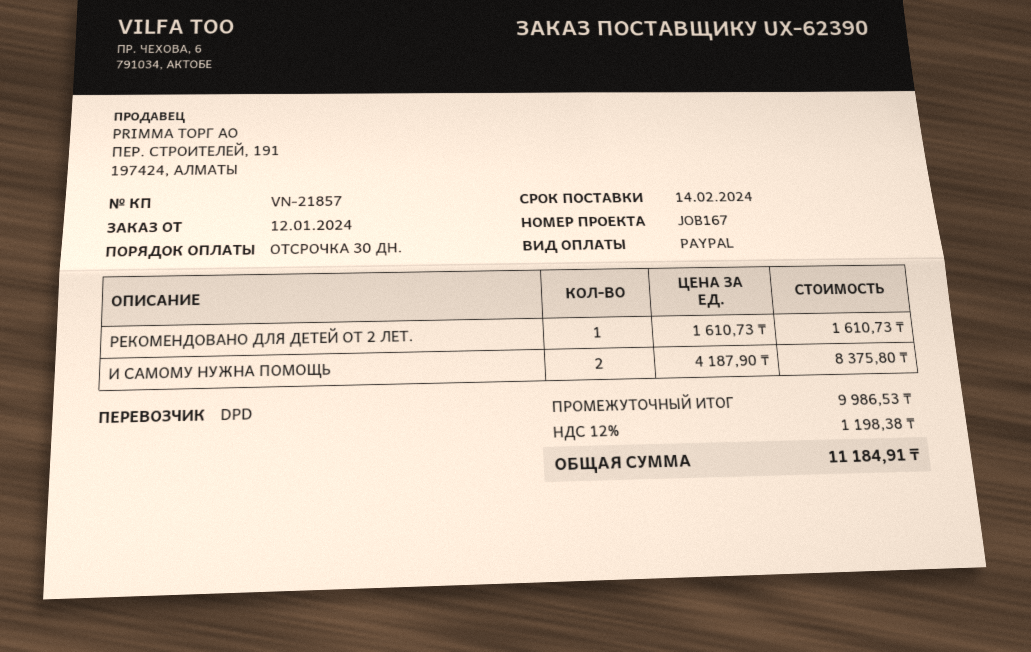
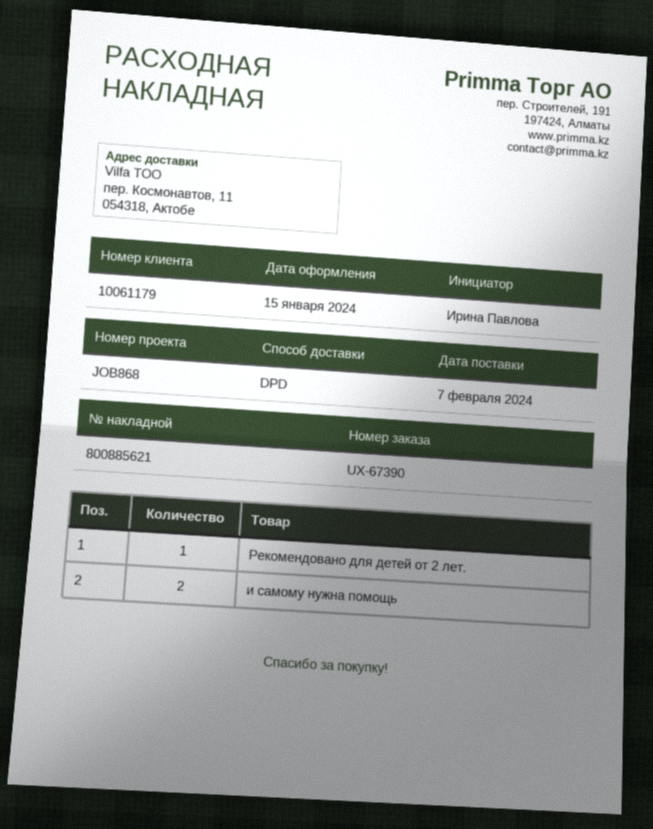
order number: UX-62390 -> UX-67390
order date: 2024-01-12 -> 2024-01-15
delivery date: 2024-02-14 -> 2024-02-07
reference: JOB167 -> JOB868

